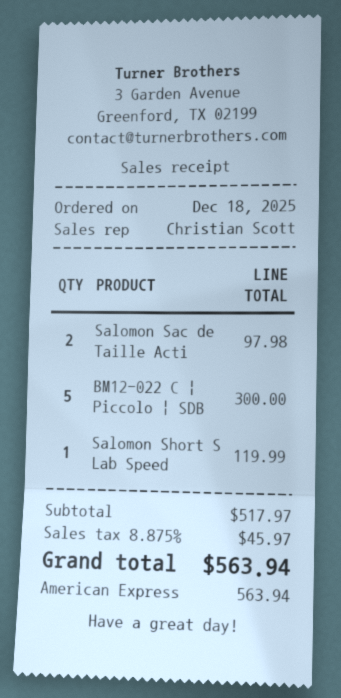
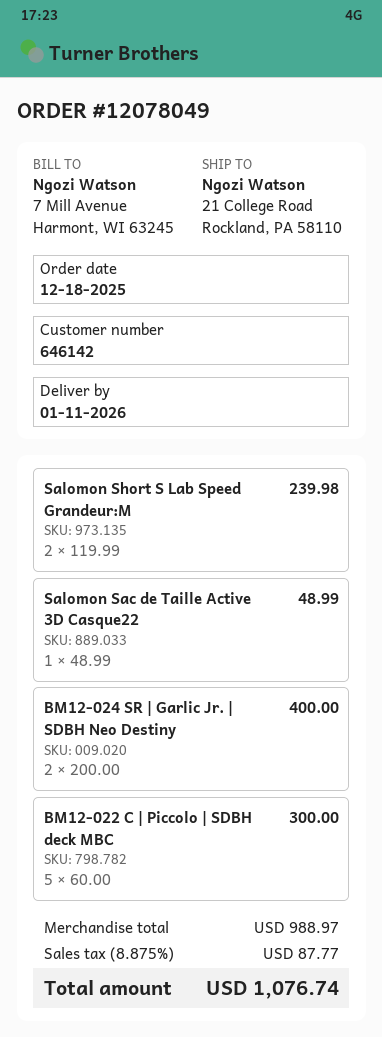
Salomon Sac de Taille Acti: 2 for 97.98 -> 1 for 48.99
Salomon Short S Lab Speed: 1 for 119.99 -> 2 for 239.98
BM12-024 SR | Garlic Jr. | SDBH Neo Destiny: none -> 2 for 400.00
subtotal: 517.97 -> 988.97
tax: 8.875% = 45.97 -> 8.875% = 87.77
total: 563.94 -> 1076.74

